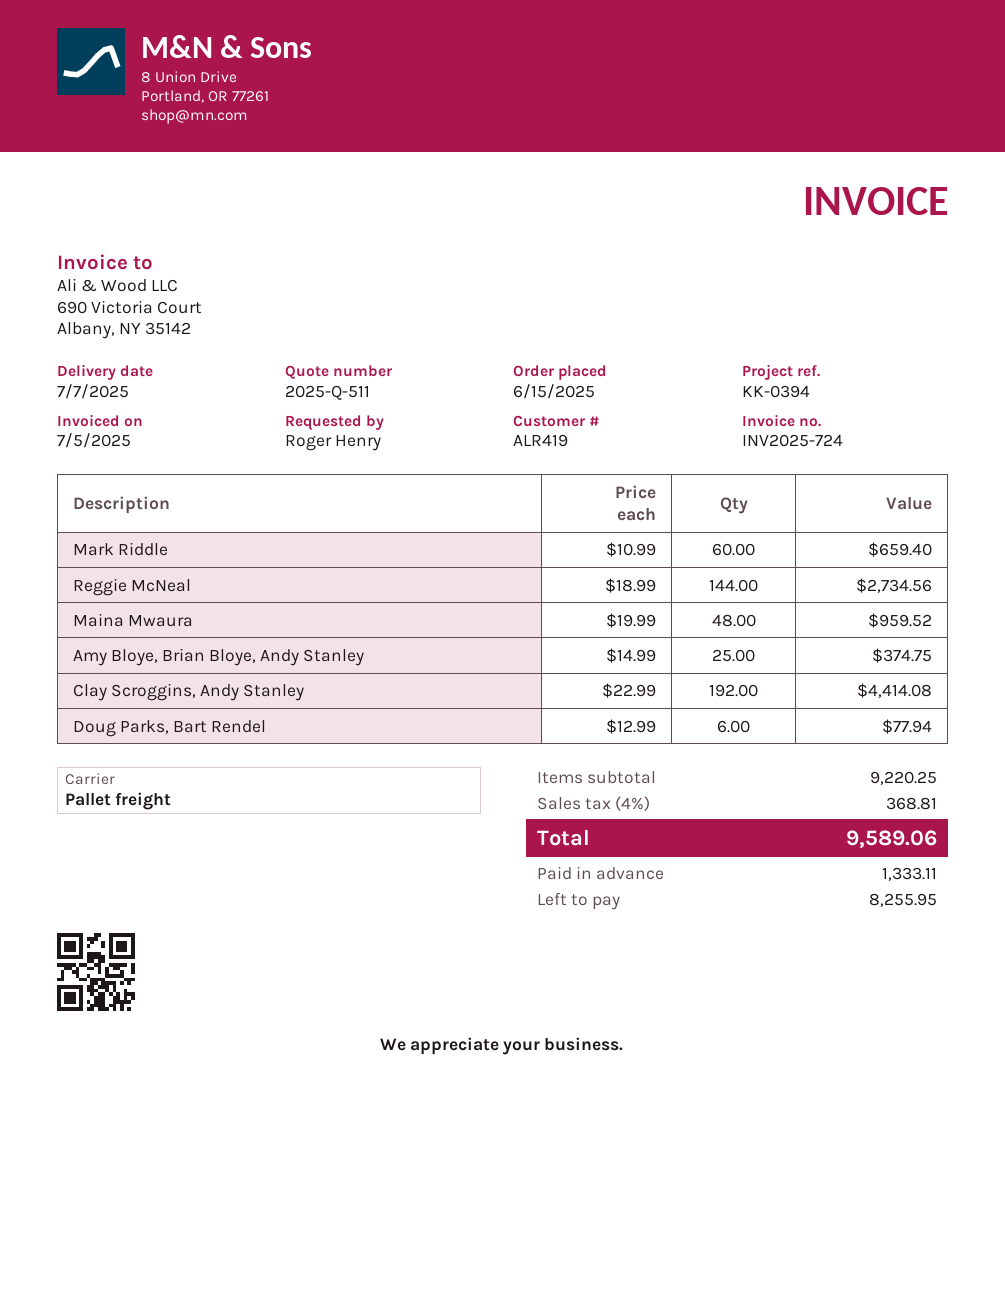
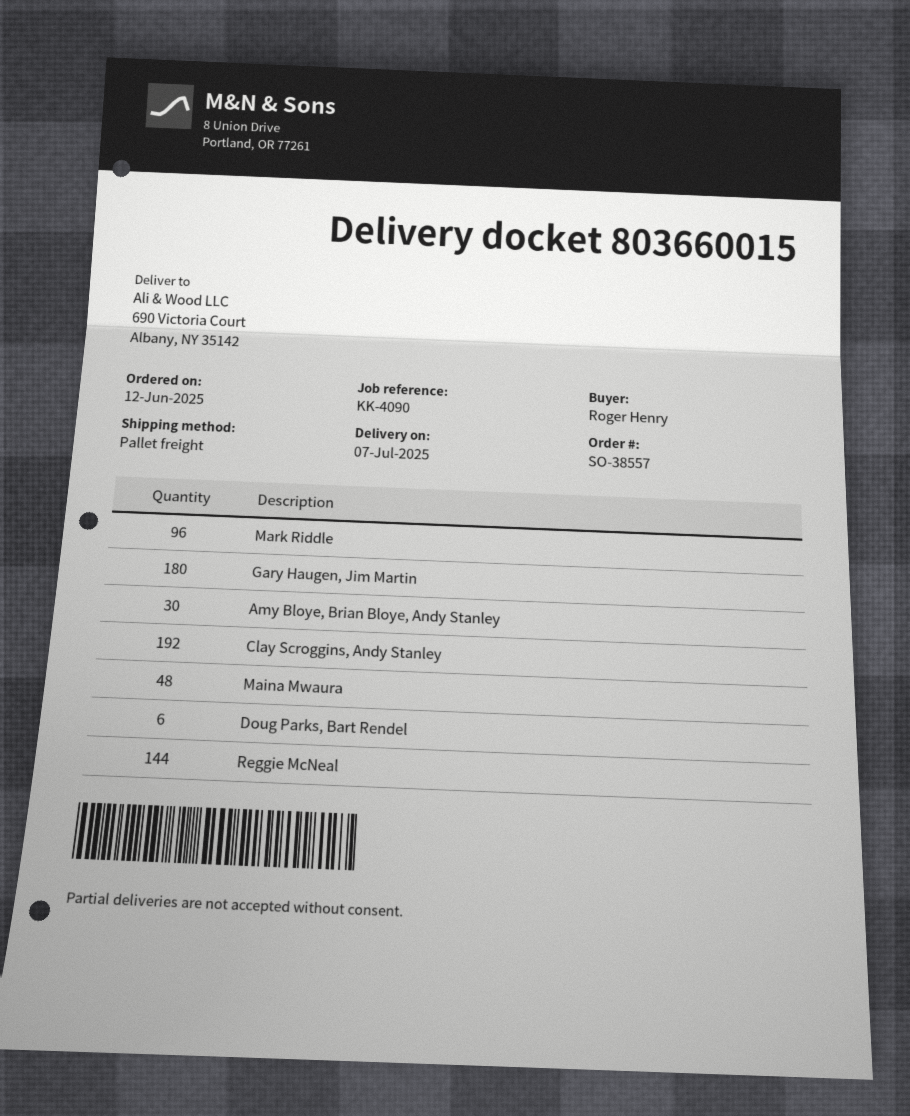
order date: 2025-06-15 -> 2025-06-12
reference: KK-0394 -> KK-4090
Mark Riddle: 60 -> 96
Amy Bloye, Brian Bloye, Andy Stanley: 25 -> 30
Gary Haugen, Jim Martin: none -> 180

